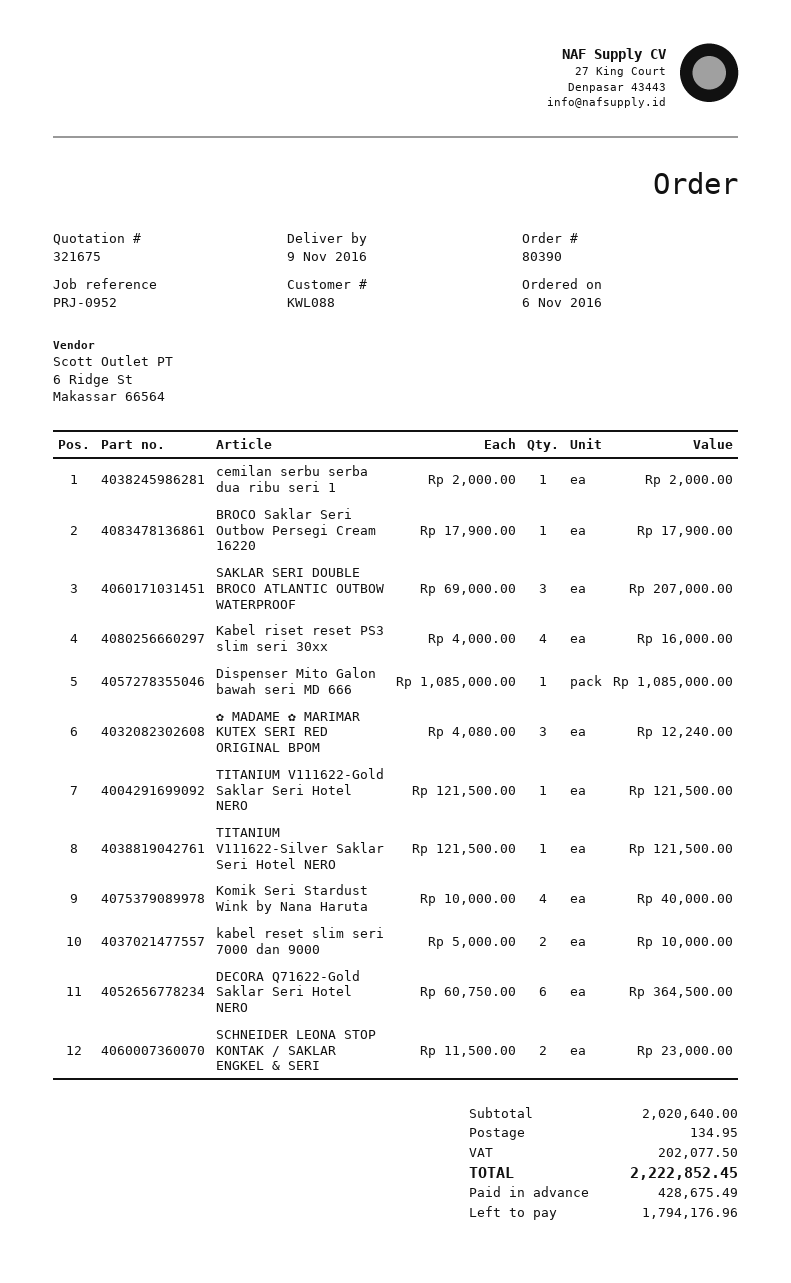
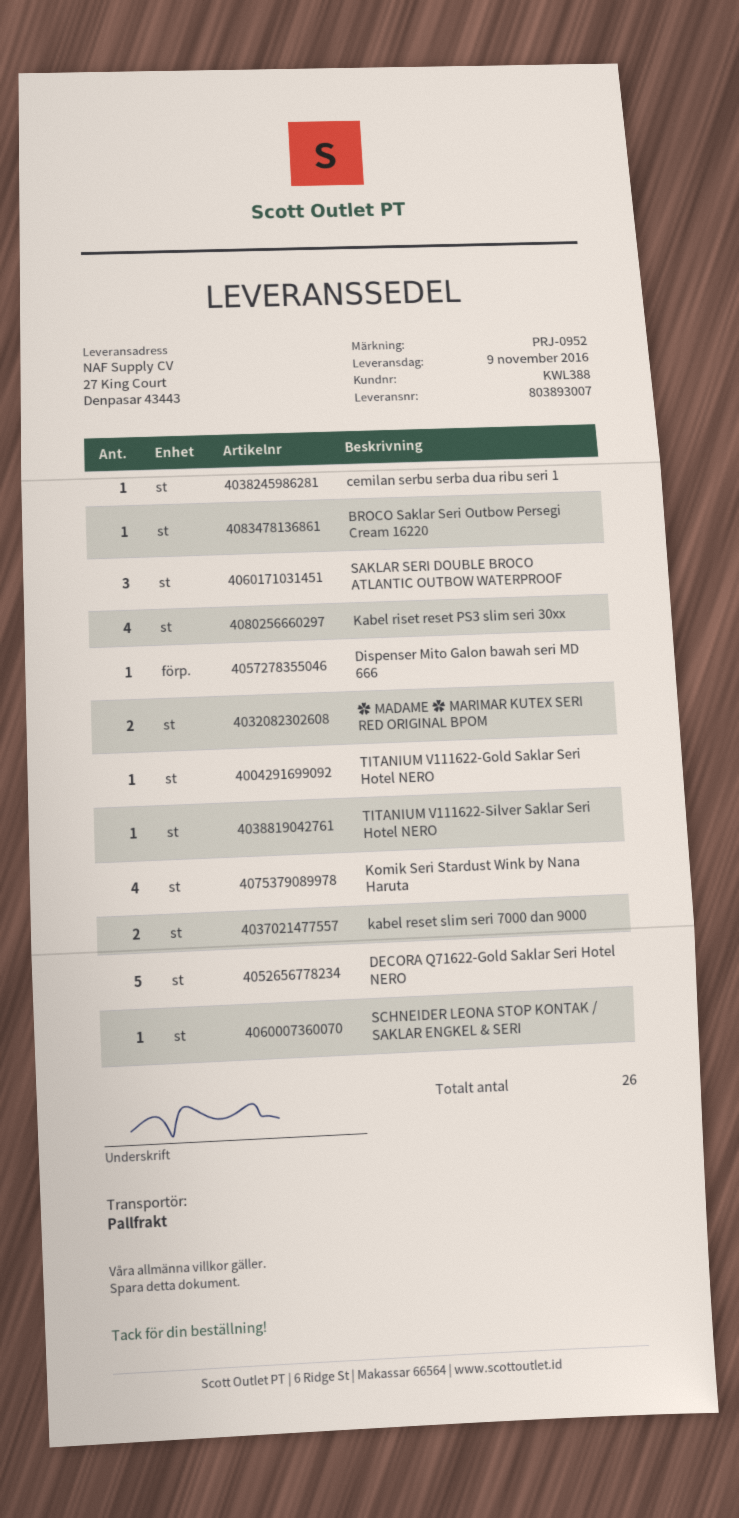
customer number: KWL088 -> KWL388
✿ MADAME ✿ MARIMAR KUTEX SERI RED ORIGINAL BPOM: 3 -> 2
DECORA Q71622-Gold Saklar Seri Hotel NERO: 6 -> 5
SCHNEIDER LEONA STOP KONTAK / SAKLAR ENGKEL & SERI: 2 -> 1

